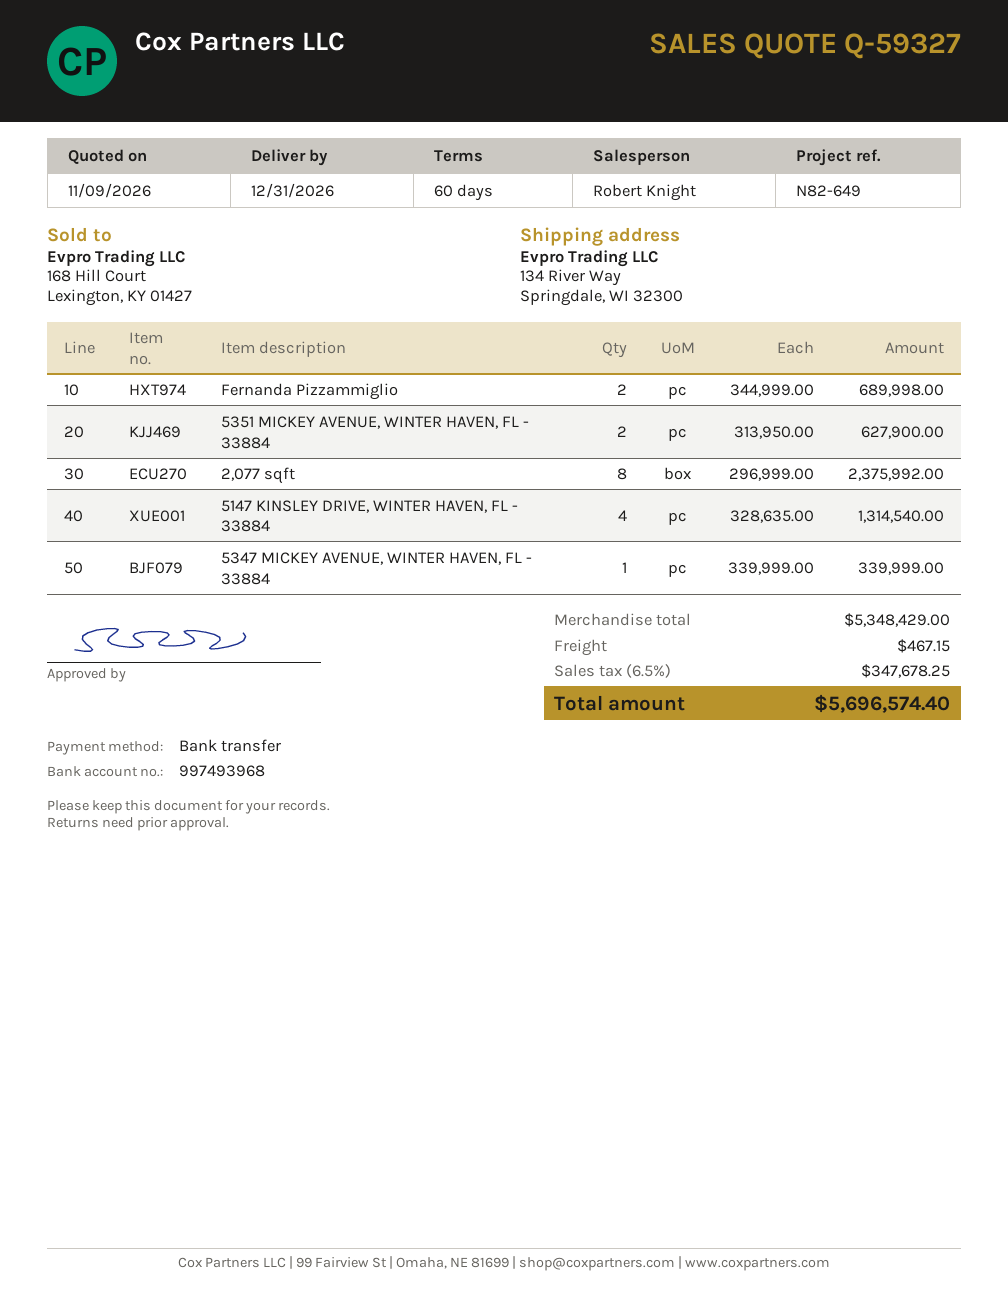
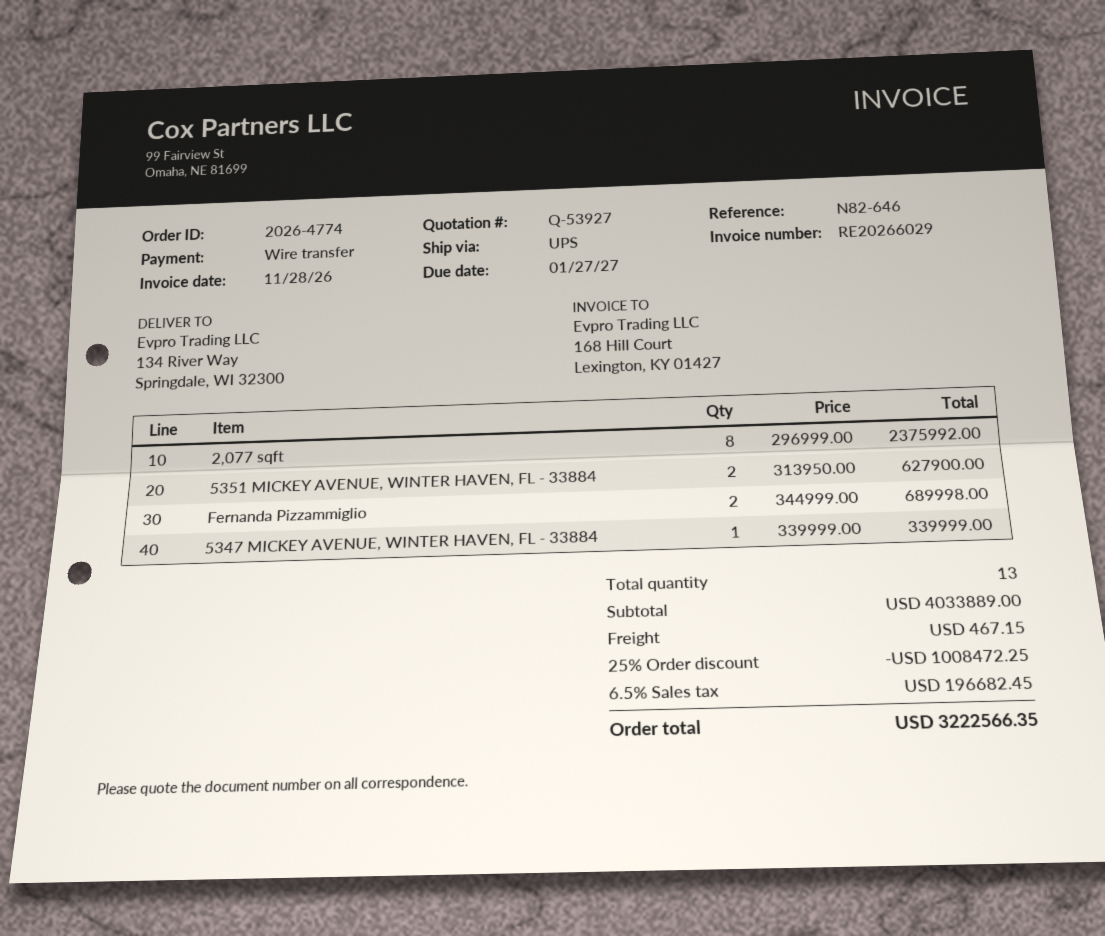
quote number: Q-59327 -> Q-53927
reference: N82-649 -> N82-646
5147 KINSLEY DRIVE, WINTER HAVEN, FL - 33884: 4 x 328635.00 = 1314540.00 -> none
subtotal: 5348429.00 -> 4033889.00
discount: none -> 25% = 1008472.25
tax: 6.5% = 347678.25 -> 6.5% = 196682.45
total: 5696574.40 -> 3222566.35

